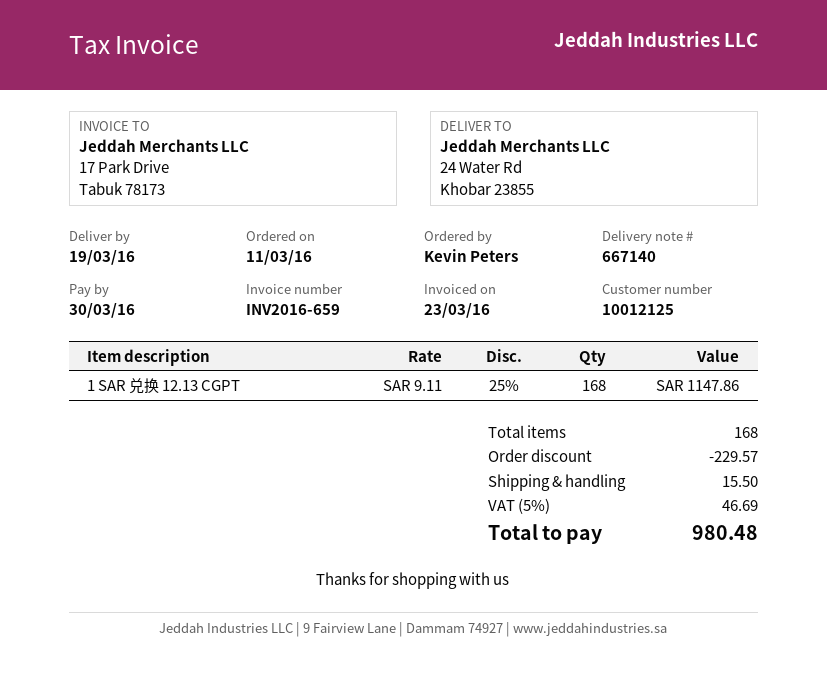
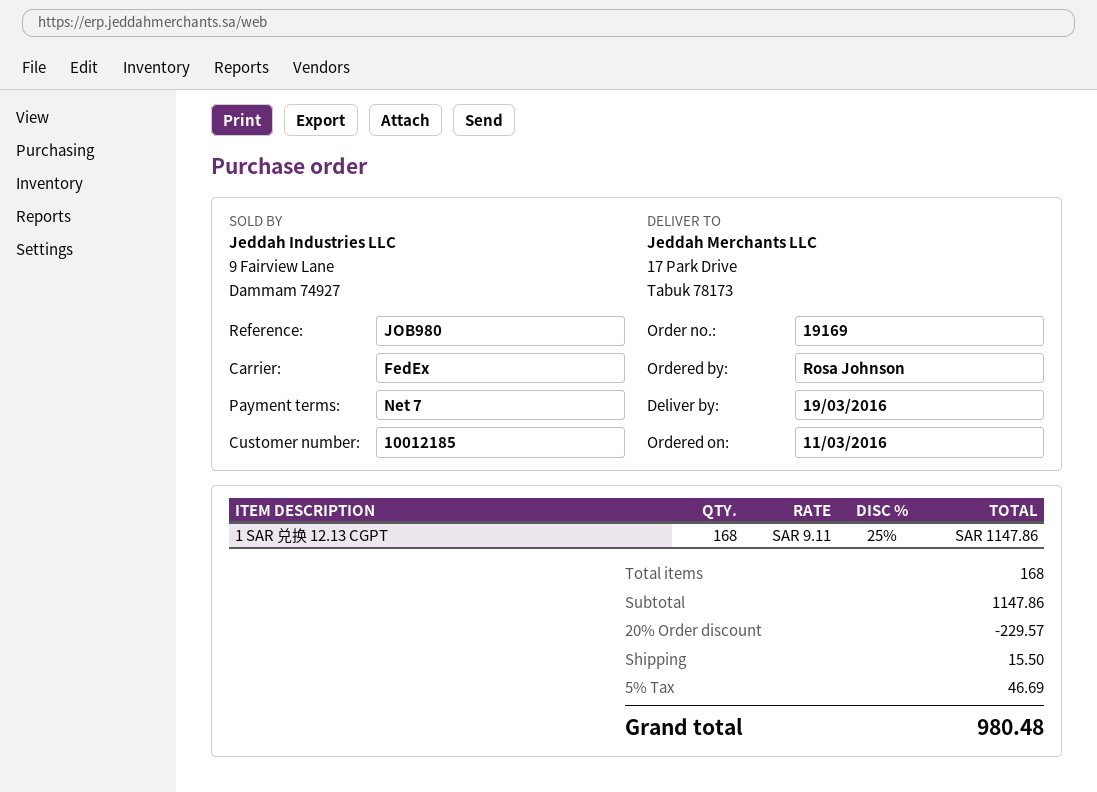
customer number: 10012125 -> 10012185
ordered by: Kevin Peters -> Rosa Johnson
ship to: 24 Water Rd, Khobar 23855 -> 17 Park Drive, Tabuk 78173

